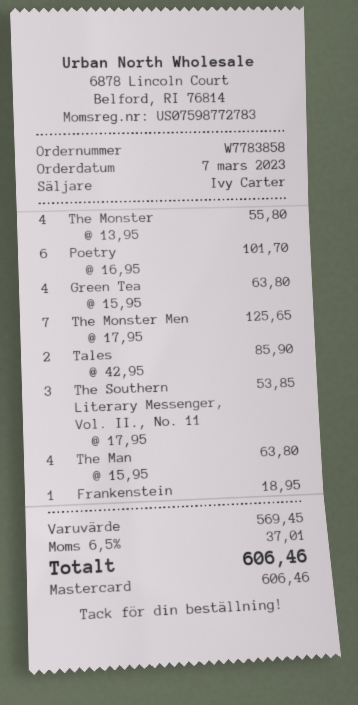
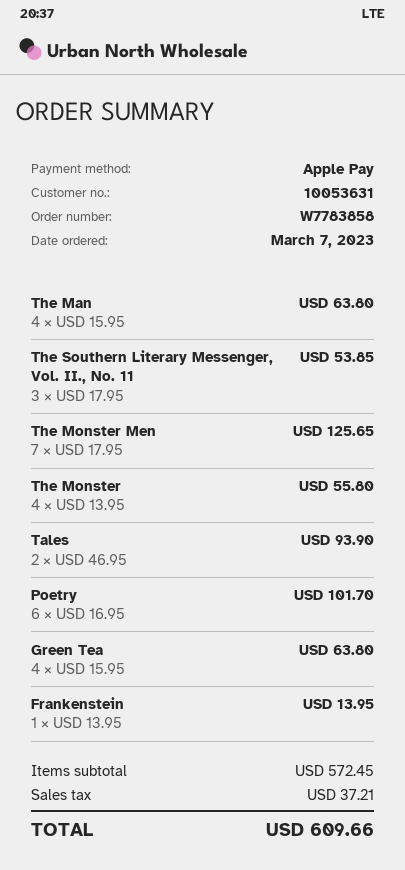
payment method: Mastercard -> Apple Pay
Tales: 2 x 42.95 = 85.90 -> 2 x 46.95 = 93.90
Frankenstein: 1 x 18.95 = 18.95 -> 1 x 13.95 = 13.95
subtotal: 569.45 -> 572.45
tax: 37.01 -> 37.21
total: 606.46 -> 609.66

